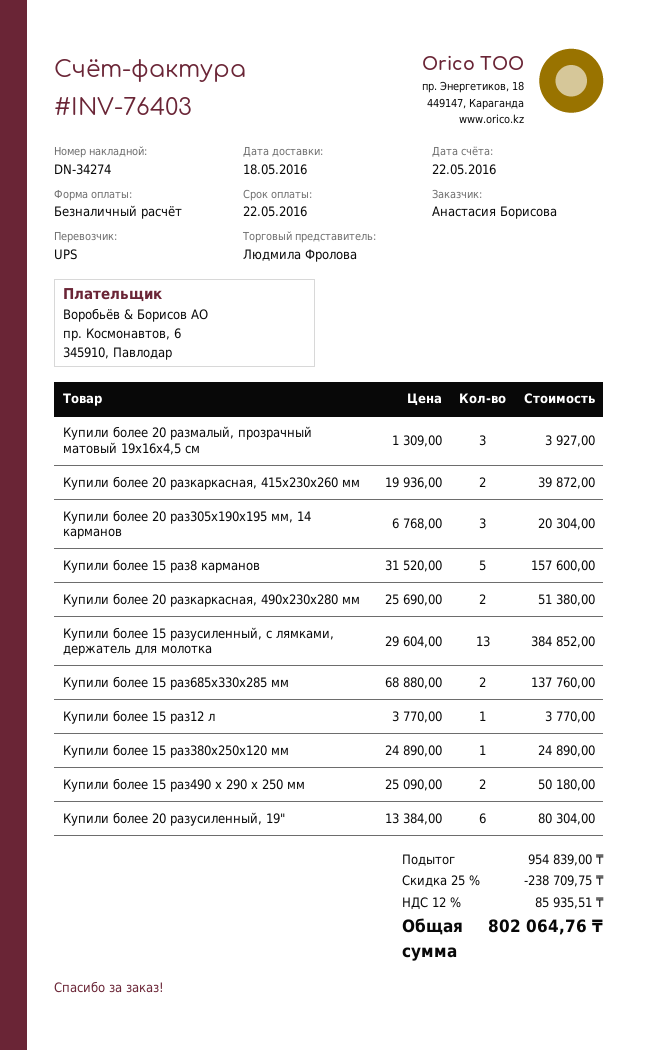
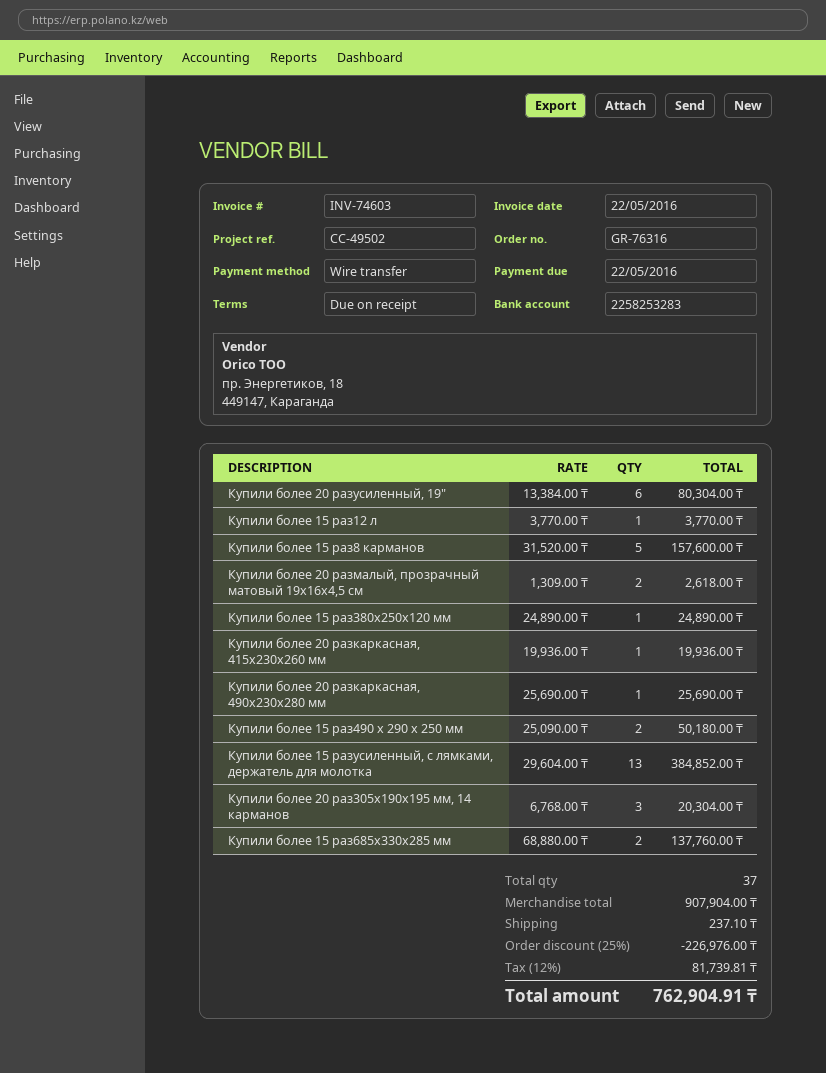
invoice number: INV-76403 -> INV-74603
Купили более 20 размалый, прозрачный матовый 19х16х4,5 см: 3 x 1309.00 = 3927.00 -> 2 x 1309.00 = 2618.00
Купили более 20 разкаркасная, 415x230x260 мм: 2 x 19936.00 = 39872.00 -> 1 x 19936.00 = 19936.00
Купили более 20 разкаркасная, 490x230x280 мм: 2 x 25690.00 = 51380.00 -> 1 x 25690.00 = 25690.00
subtotal: 954839.00 -> 907904.00
discount: 25% = 238709.75 -> 25% = 226976.00
shipping: none -> 237.10
tax: 12% = 85935.51 -> 12% = 81739.81
total: 802064.76 -> 762904.91

